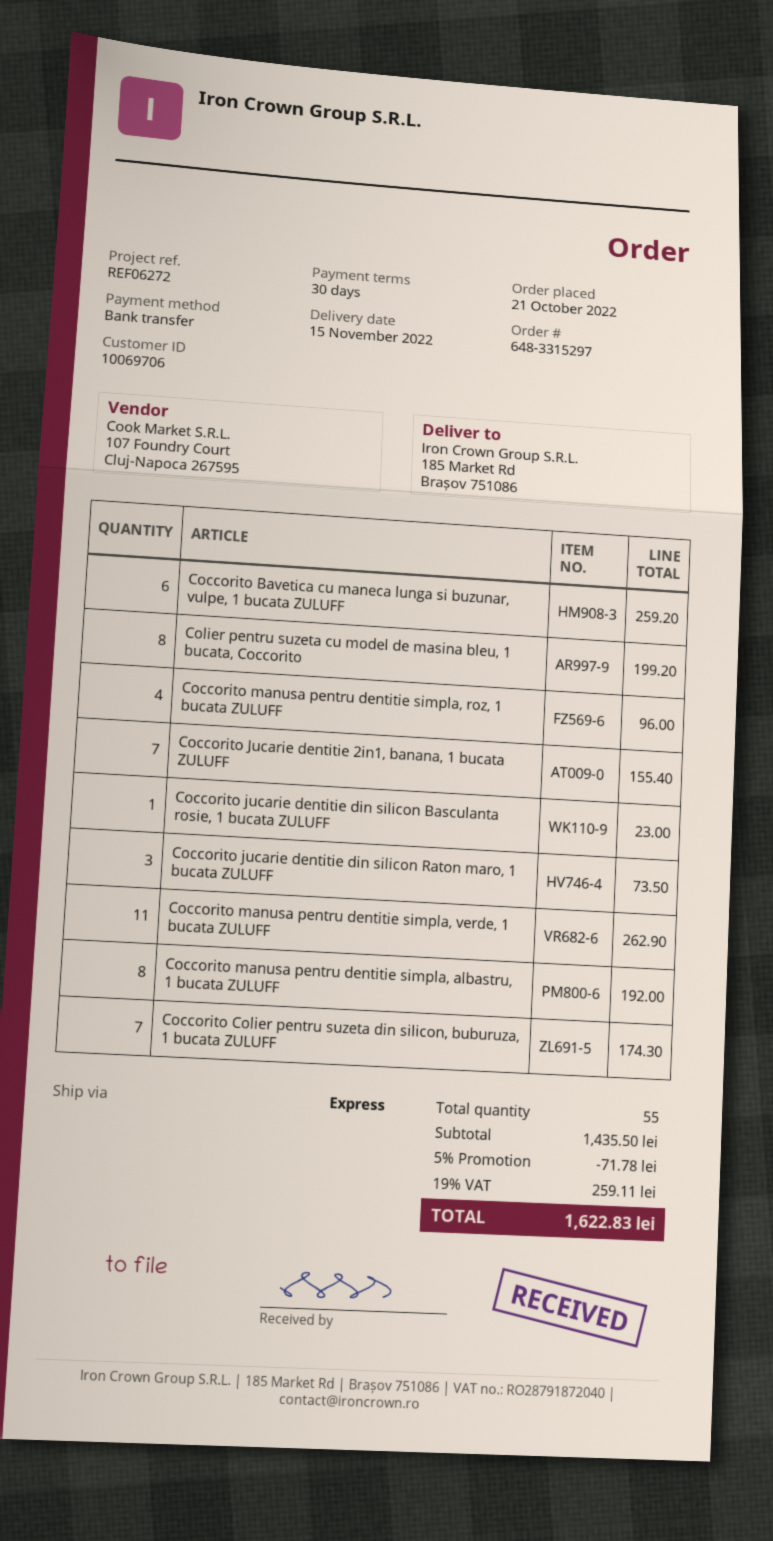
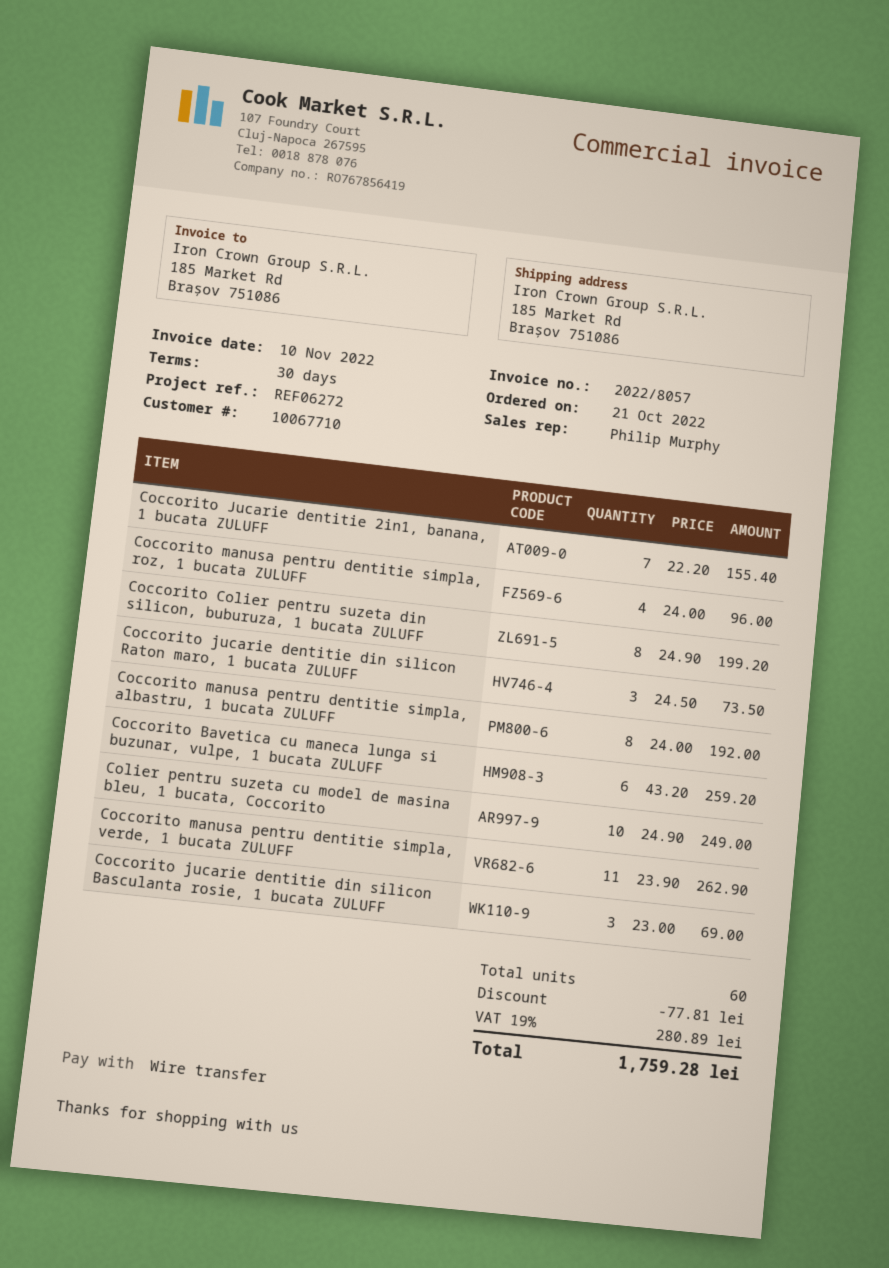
customer number: 10069706 -> 10067710
Colier pentru suzeta cu model de masina bleu, 1 bucata, Coccorito: 8 for 199.20 -> 10 for 249.00
Coccorito jucarie dentitie din silicon Basculanta rosie, 1 bucata ZULUFF: 1 for 23.00 -> 3 for 69.00
Coccorito Colier pentru suzeta din silicon, buburuza, 1 bucata ZULUFF: 7 for 174.30 -> 8 for 199.20
total quantity: 55 -> 60
discount: 71.78 -> 77.81
tax: 19% = 259.11 -> 19% = 280.89
total: 1622.83 -> 1759.28

